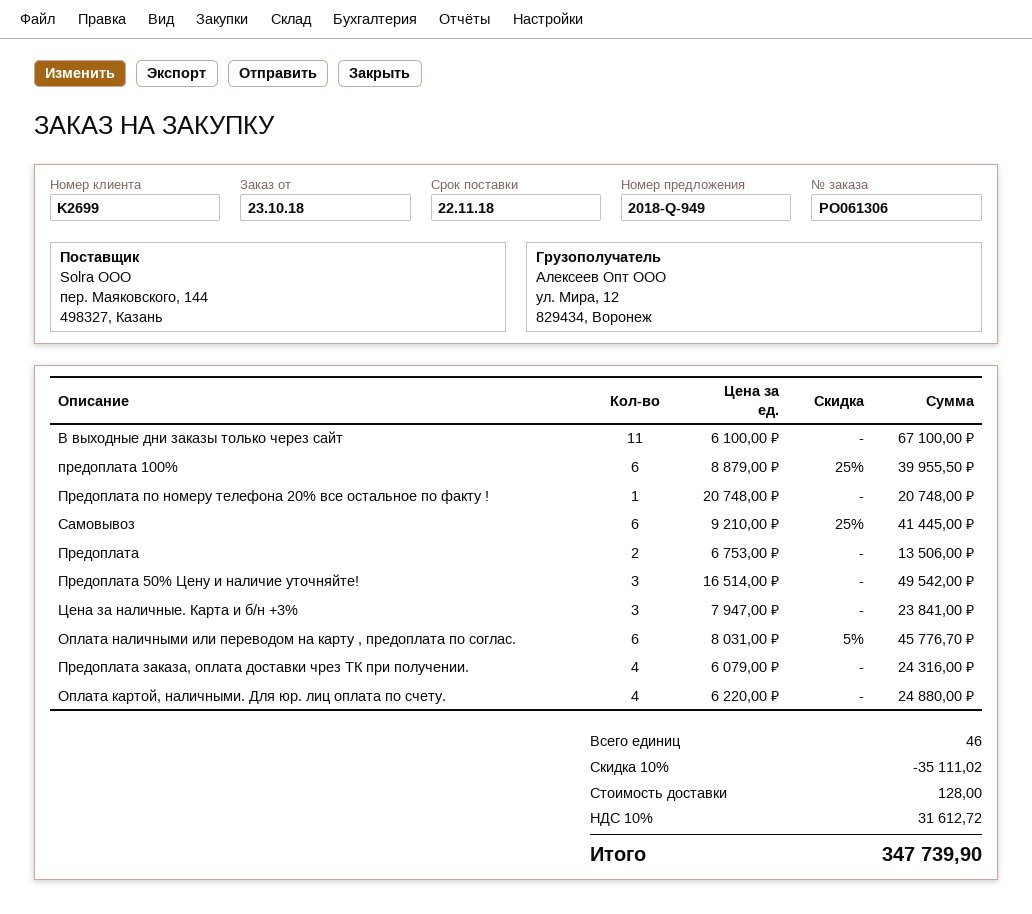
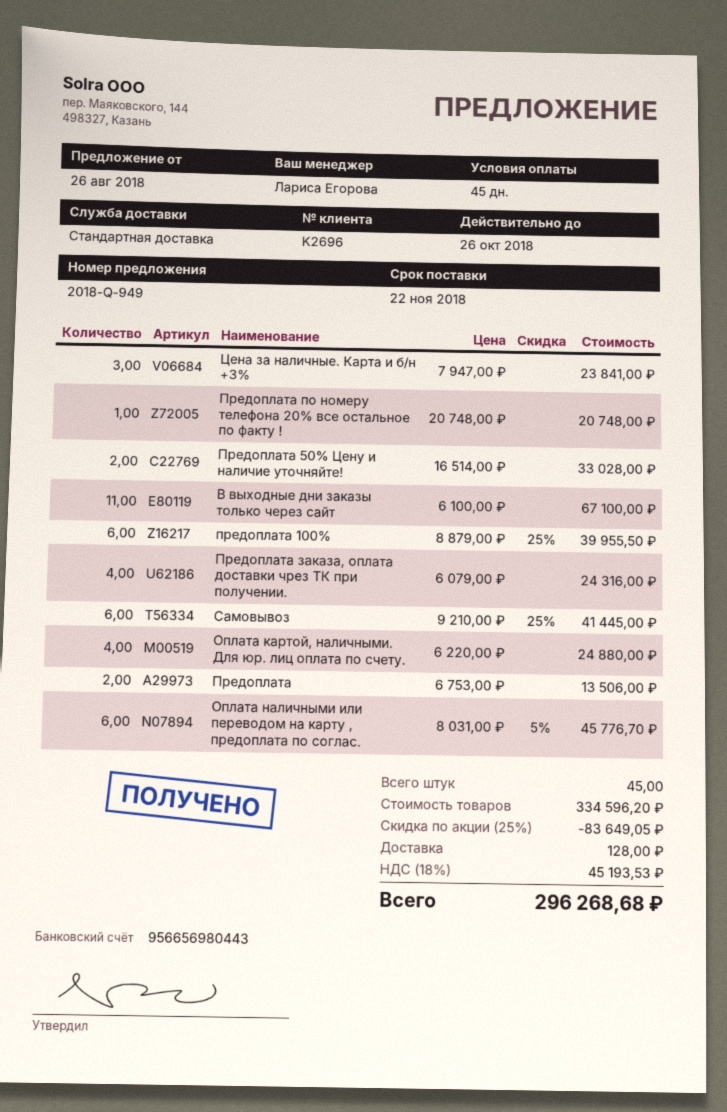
customer number: K2699 -> K2696
Предоплата 50% Цену и наличие уточняйте!: 3 x 16514.00 = 49542.00 -> 2 x 16514.00 = 33028.00
total quantity: 46 -> 45
discount: 10% = 35111.02 -> 25% = 83649.05
tax: 10% = 31612.72 -> 18% = 45193.53
total: 347739.90 -> 296268.68

